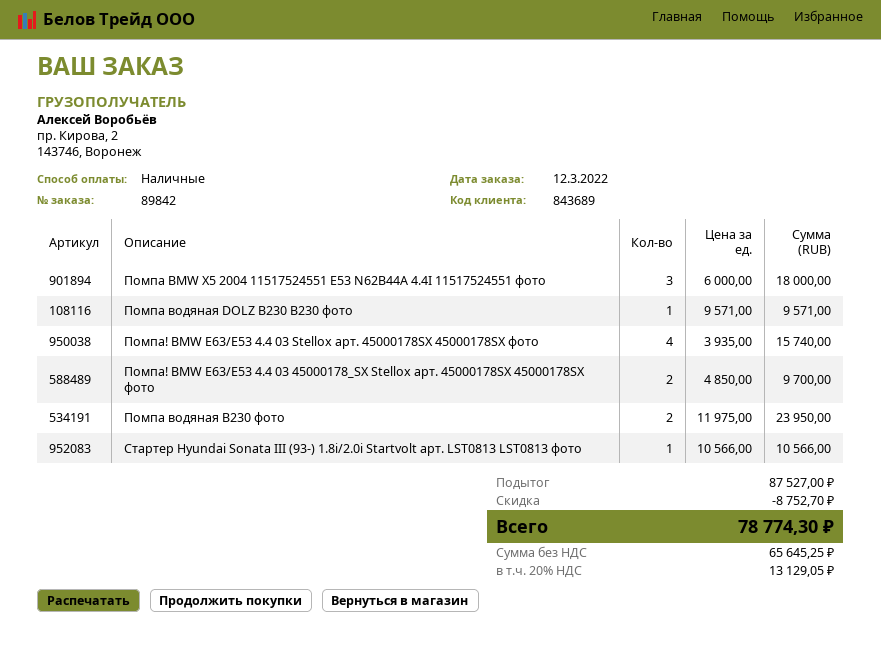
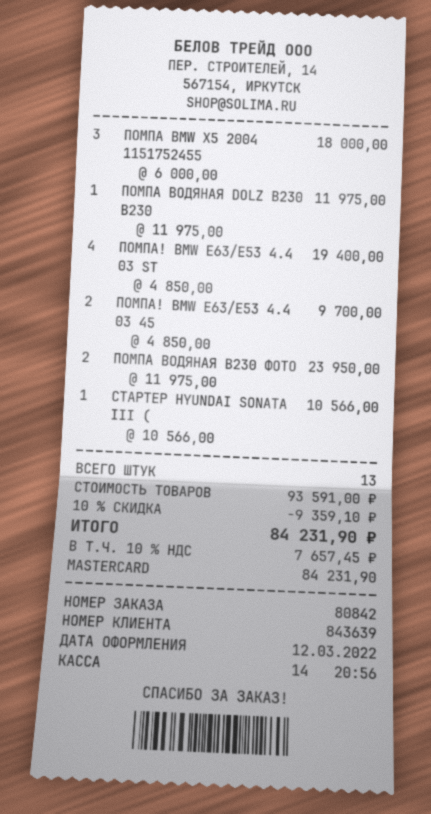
order number: 89842 -> 80842
customer number: 843689 -> 843639
payment method: cash -> Mastercard
Помпа водяная DOLZ B230 B230 фото: 1 x 9571.00 = 9571.00 -> 1 x 11975.00 = 11975.00
Помпа! BMW E63/E53 4.4 03 Stellox арт. 45000178SX 45000178SX фото: 4 x 3935.00 = 15740.00 -> 4 x 4850.00 = 19400.00
subtotal: 87527.00 -> 93591.00
discount: 8752.70 -> 9359.10
tax: 20% = 13129.05 -> 10% = 7657.45
total: 78774.30 -> 84231.90

